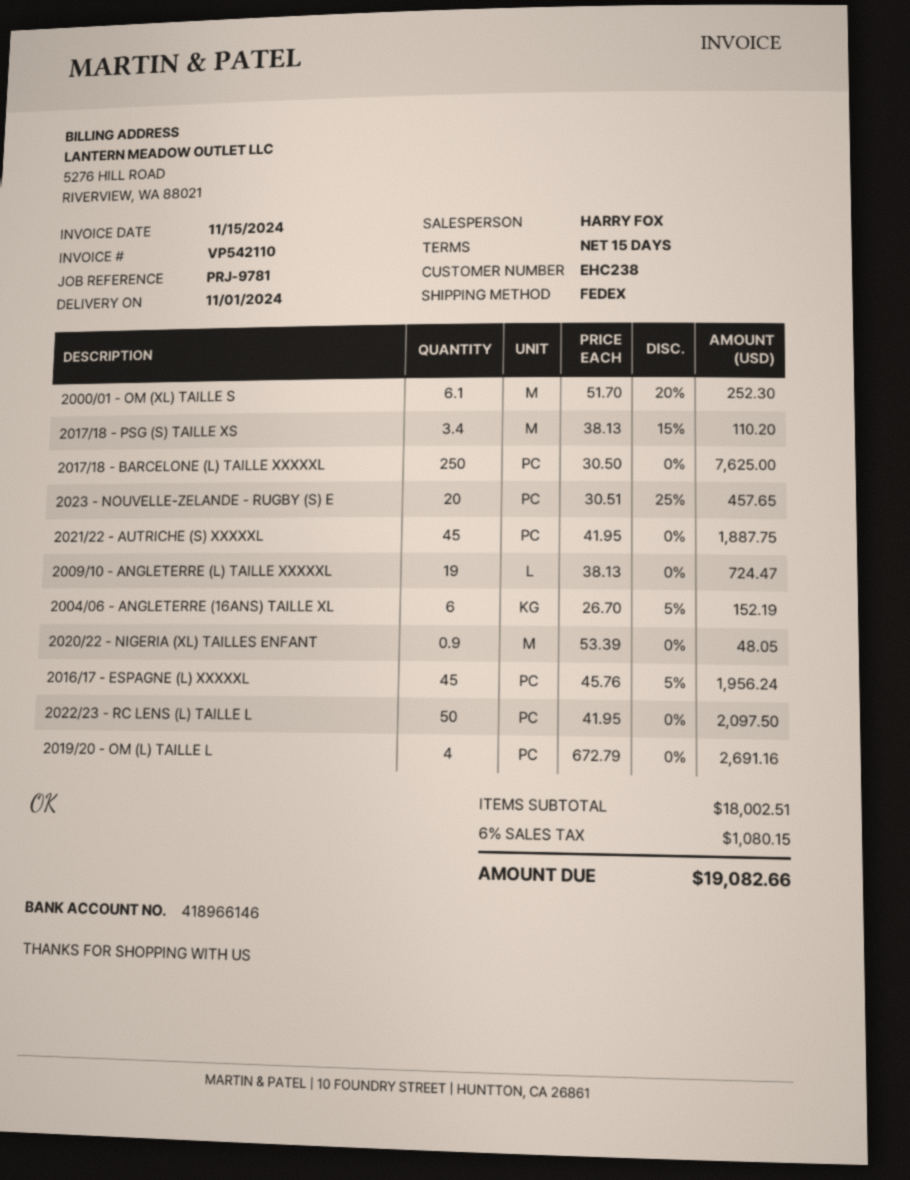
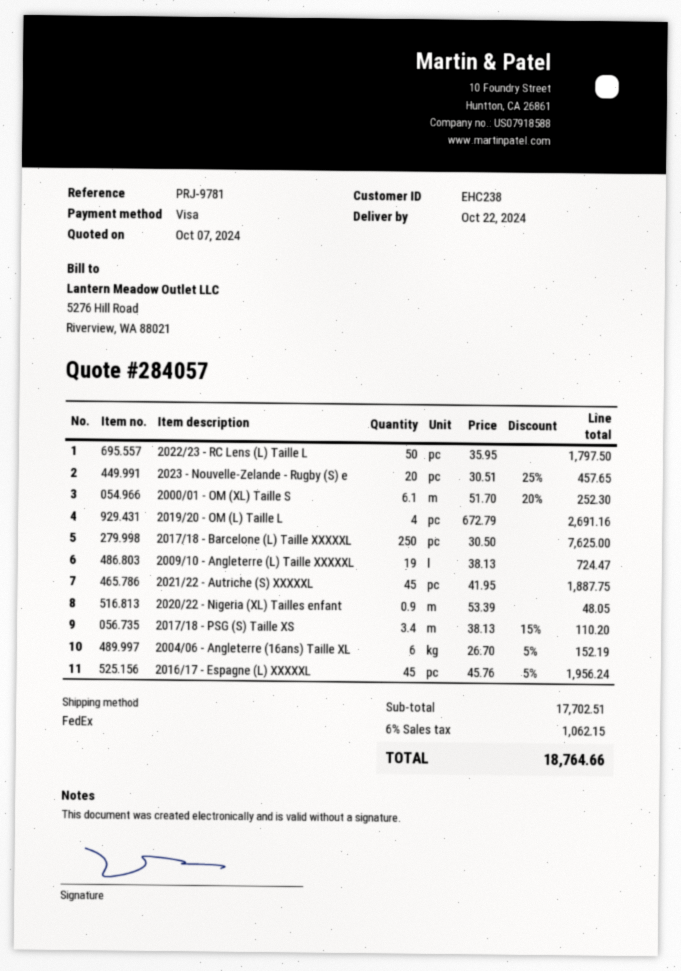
delivery date: 2024-11-01 -> 2024-10-22
2022/23 - RC LENS (L) TAILLE L: 50 x 41.95 = 2097.50 -> 50 x 35.95 = 1797.50
subtotal: 18002.51 -> 17702.51
tax: 6% = 1080.15 -> 6% = 1062.15
total: 19082.66 -> 18764.66

